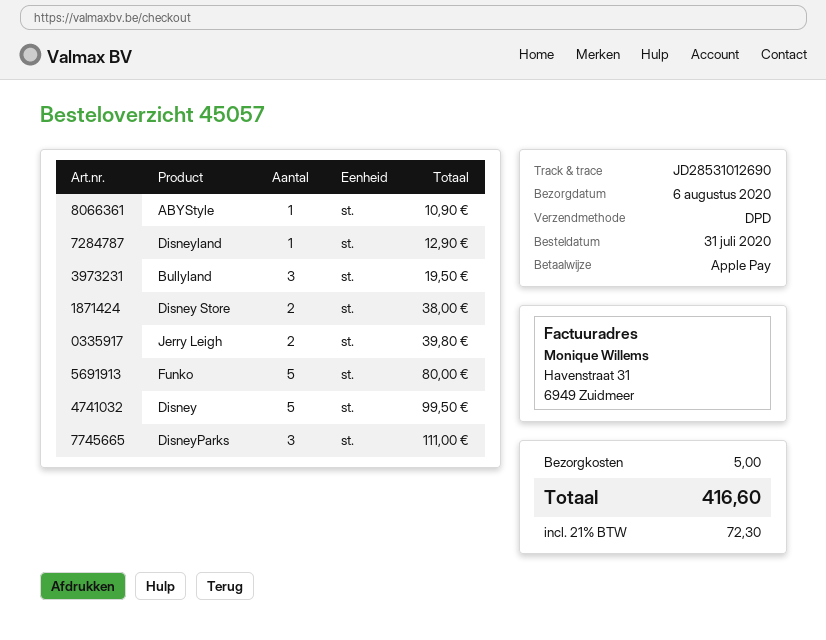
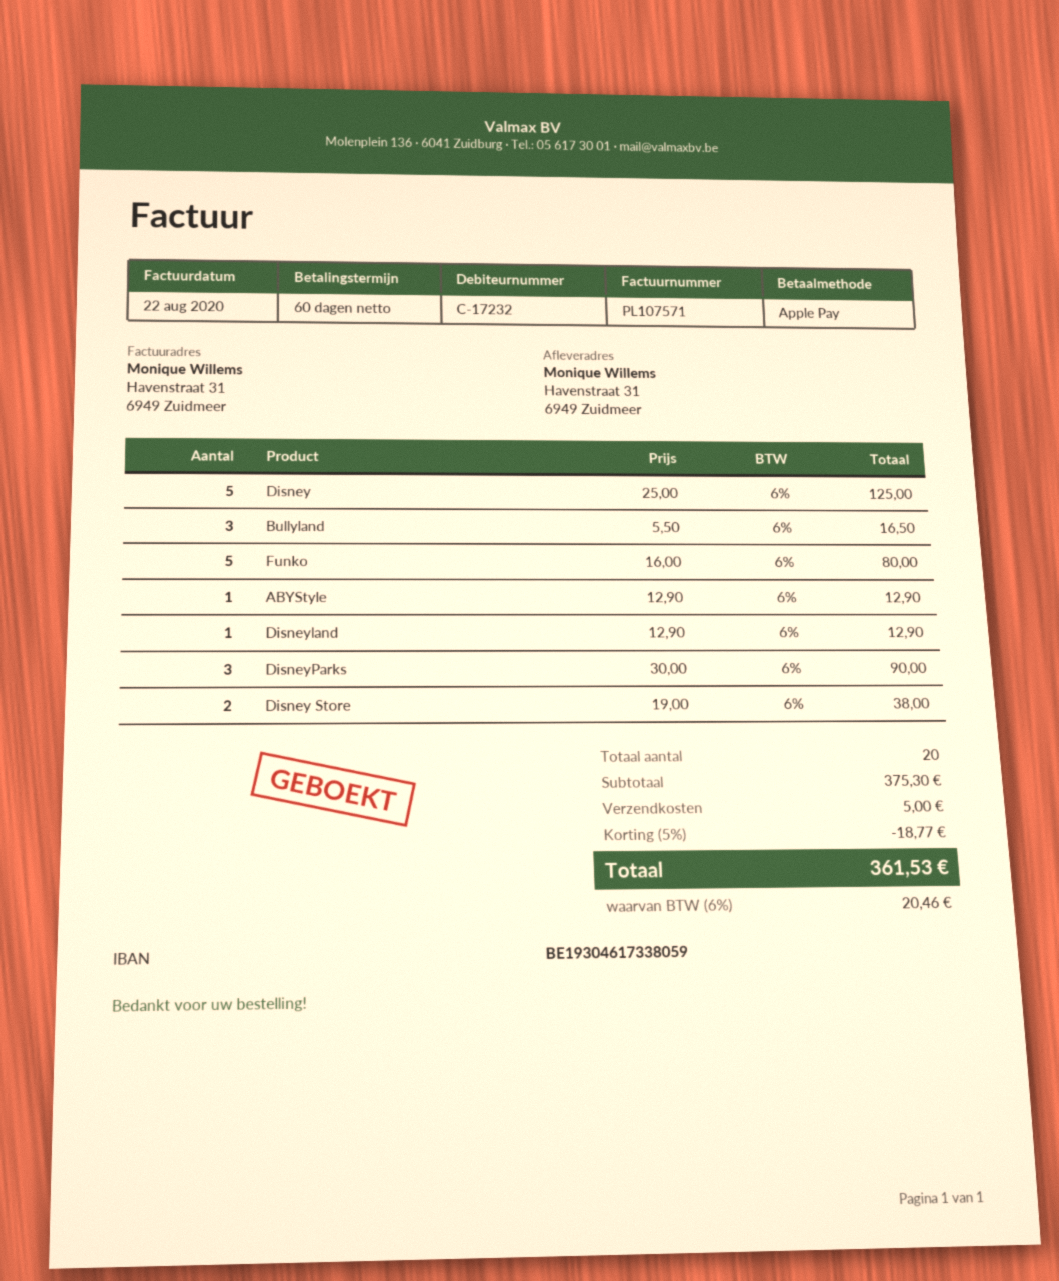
ABYStyle: 1 for 10.90 -> 1 for 12.90
Bullyland: 3 for 19.50 -> 3 for 16.50
Jerry Leigh: 2 for 39.80 -> none
Disney: 5 for 99.50 -> 5 for 125.00
DisneyParks: 3 for 111.00 -> 3 for 90.00
discount: none -> 5% = 18.77
tax: 21% = 72.30 -> 6% = 20.46
total: 416.60 -> 361.53

